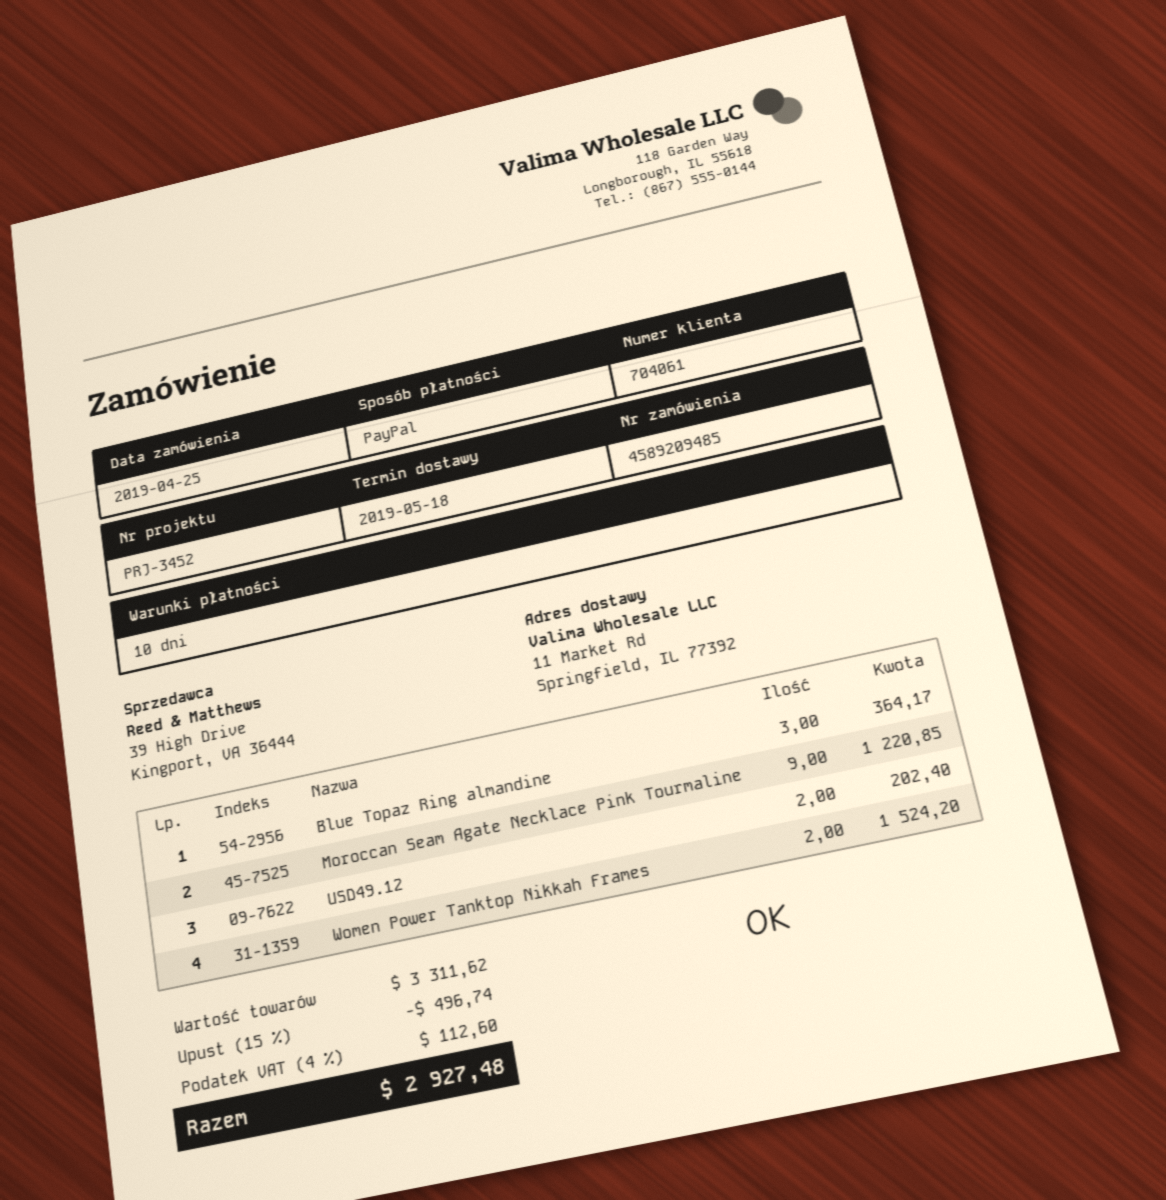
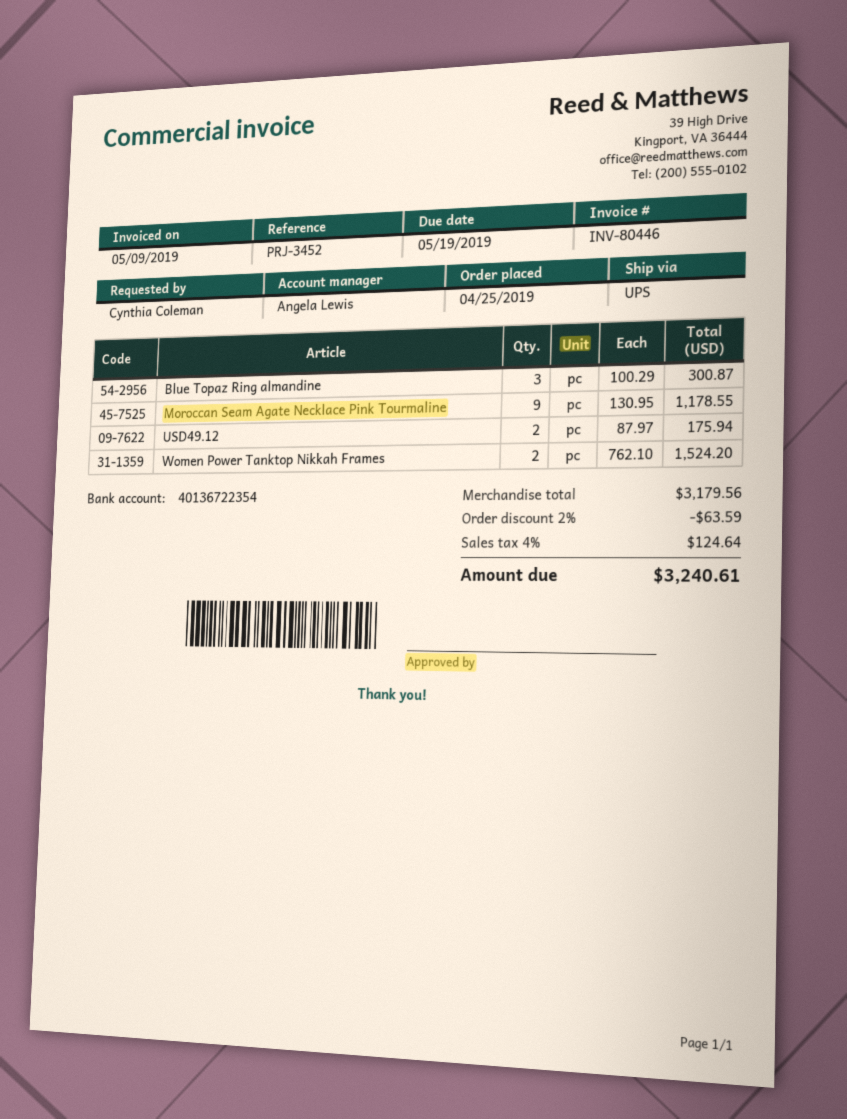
Blue Topaz Ring almandine: 3 for 364.17 -> 3 for 300.87
Moroccan Seam Agate Necklace Pink Tourmaline: 9 for 1220.85 -> 9 for 1178.55
USD49.12: 2 for 202.40 -> 2 for 175.94
subtotal: 3311.62 -> 3179.56
discount: 15% = 496.74 -> 2% = 63.59
tax: 4% = 112.60 -> 4% = 124.64
total: 2927.48 -> 3240.61

